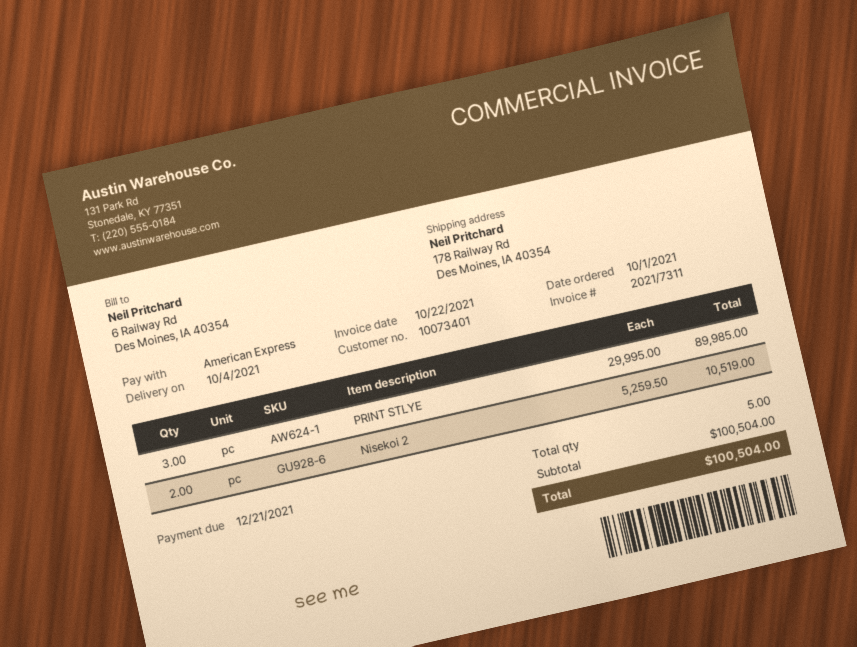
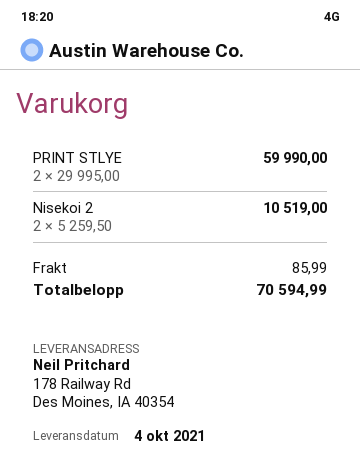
PRINT STLYE: 3 x 29995.00 = 89985.00 -> 2 x 29995.00 = 59990.00
shipping: none -> 85.99
total: 100504.00 -> 70594.99

